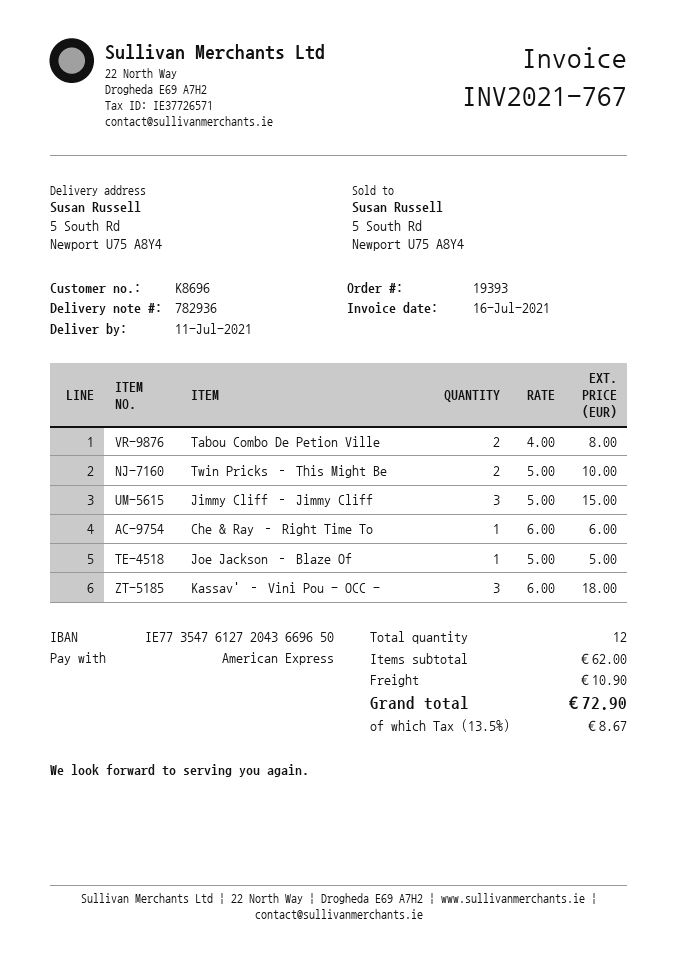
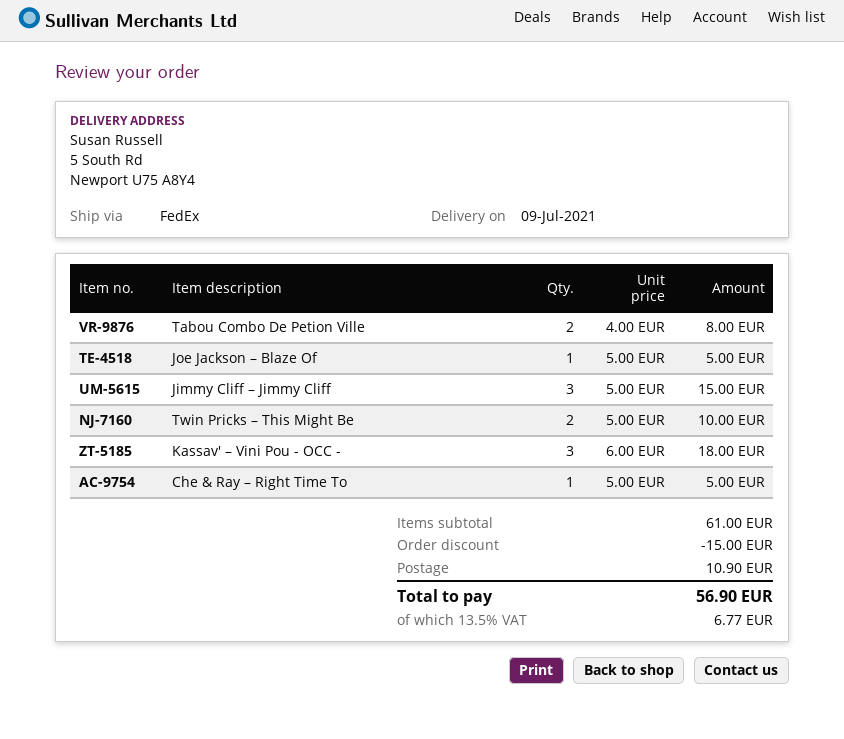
delivery date: 2021-07-11 -> 2021-07-09
Che & Ray – Right Time To: 1 x 6.00 = 6.00 -> 1 x 5.00 = 5.00
subtotal: 62.00 -> 61.00
discount: none -> 15.00
tax: 13.5% = 8.67 -> 13.5% = 6.77
total: 72.90 -> 56.90

